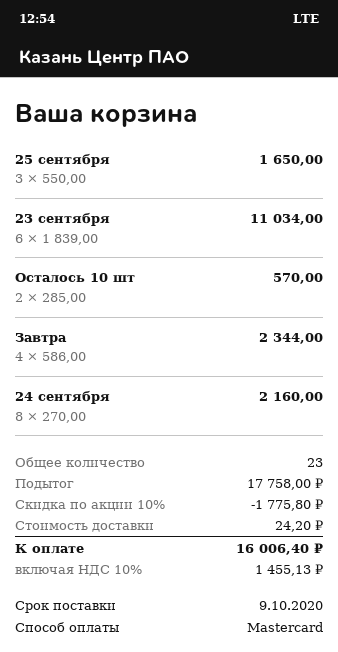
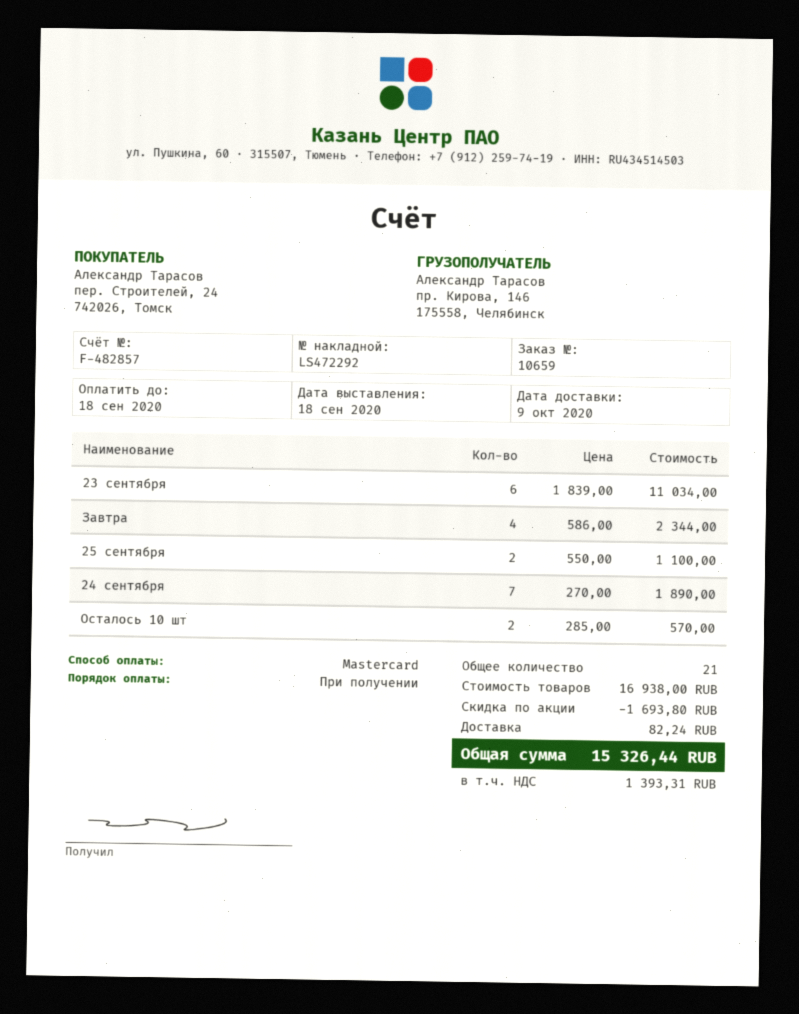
25 сентября: 3 x 550.00 = 1650.00 -> 2 x 550.00 = 1100.00
24 сентября: 8 x 270.00 = 2160.00 -> 7 x 270.00 = 1890.00
total quantity: 23 -> 21
subtotal: 17758.00 -> 16938.00
discount: 1775.80 -> 1693.80
shipping: 24.20 -> 82.24
tax: 1455.13 -> 1393.31
total: 16006.40 -> 15326.44

